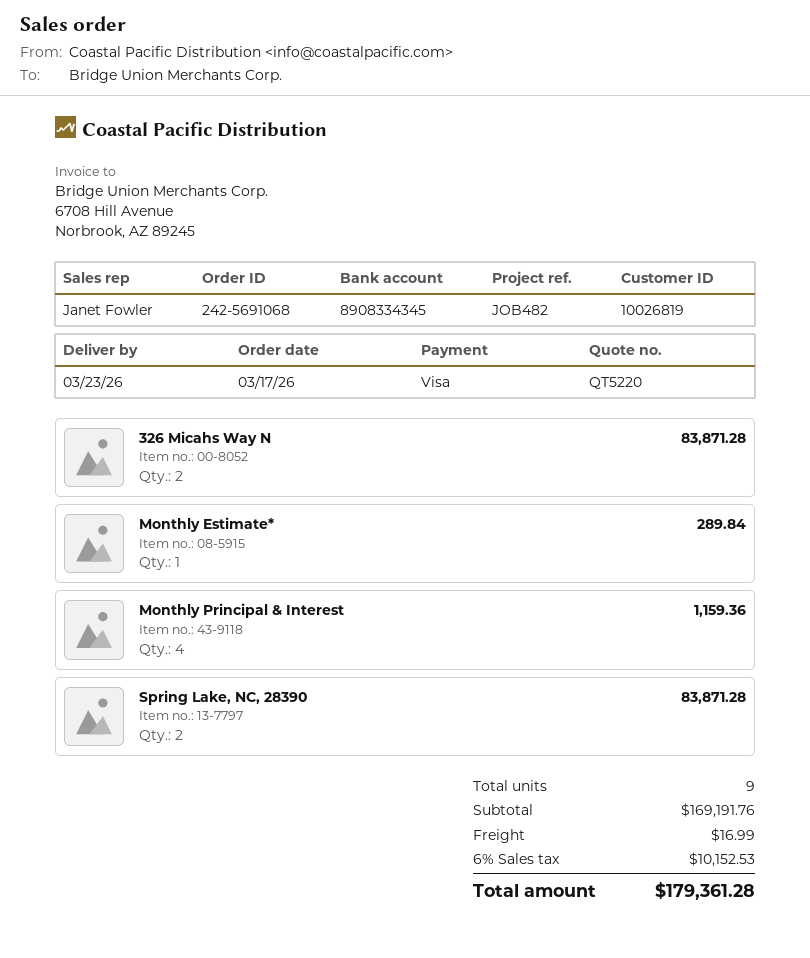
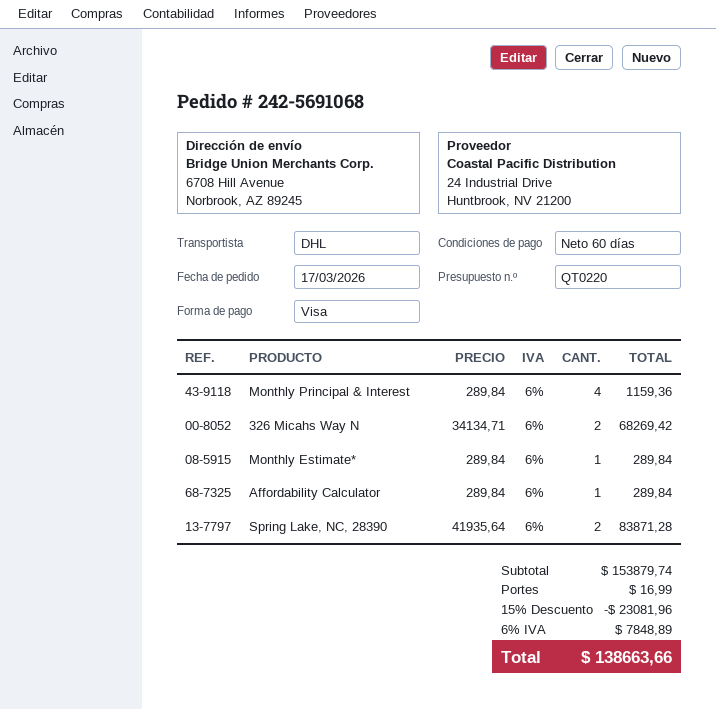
quote number: QT5220 -> QT0220
326 Micahs Way N: 2 for 83871.28 -> 2 for 68269.42
Affordability Calculator: none -> 1 for 289.84
subtotal: 169191.76 -> 153879.74
discount: none -> 15% = 23081.96
tax: 6% = 10152.53 -> 6% = 7848.89
total: 179361.28 -> 138663.66

